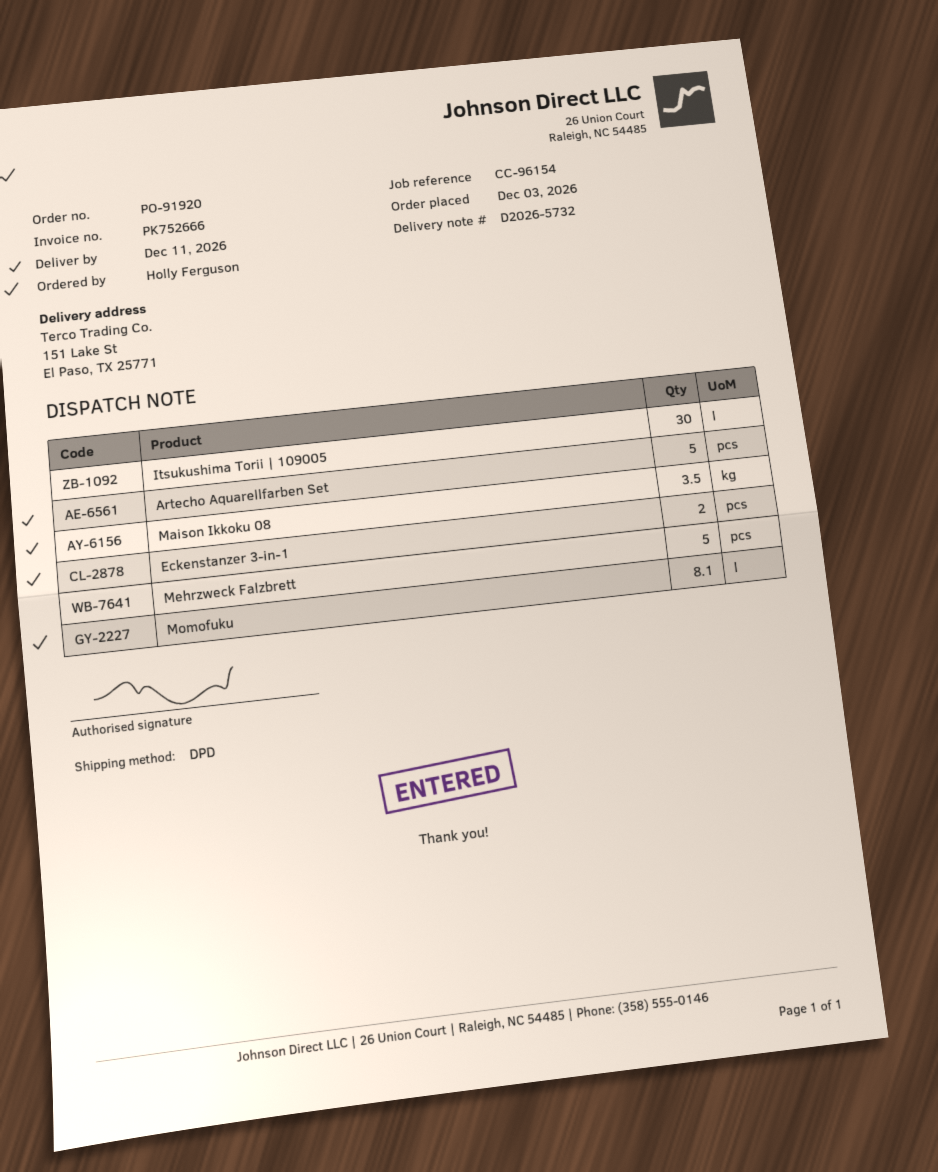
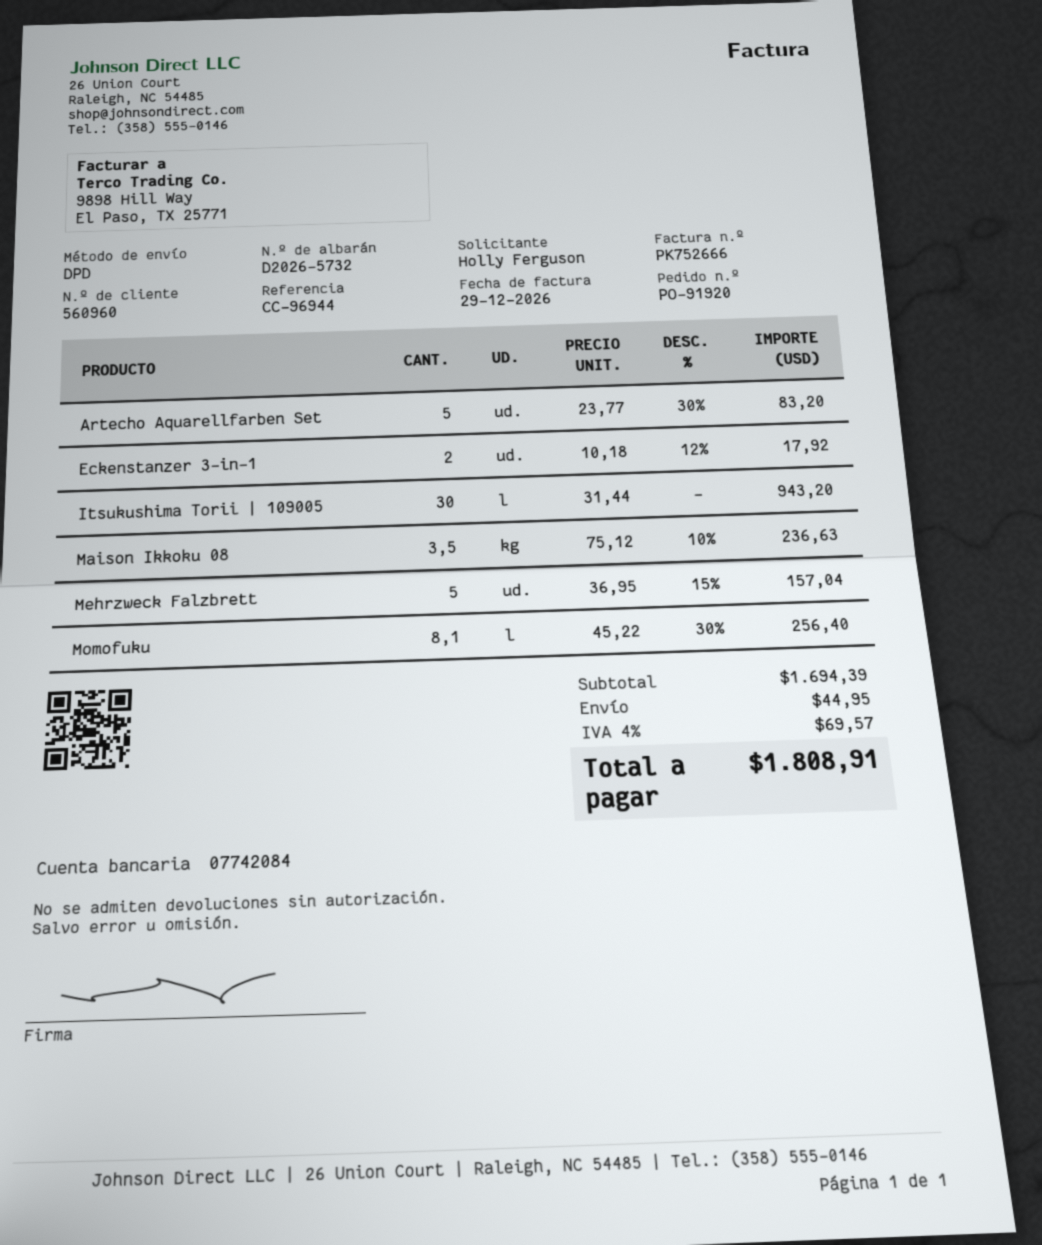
reference: CC-96154 -> CC-96944

